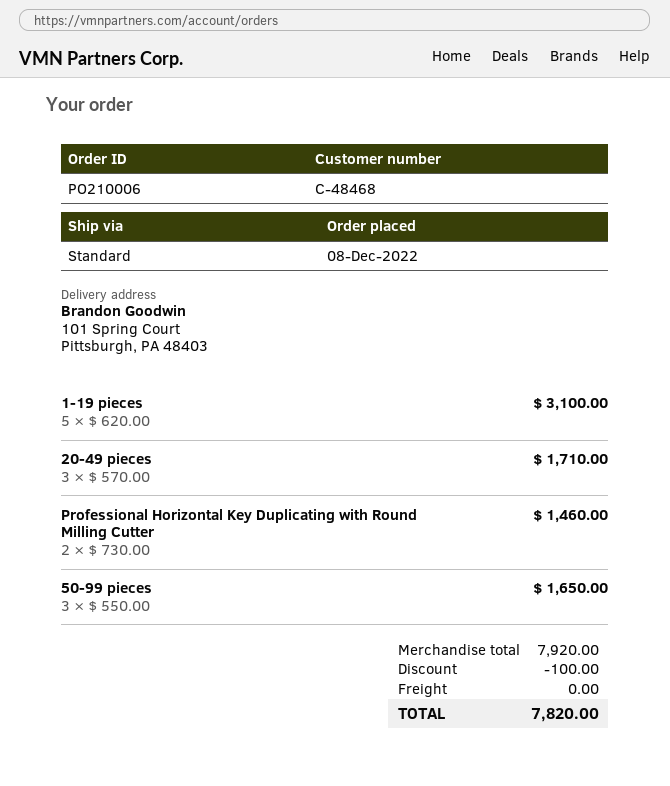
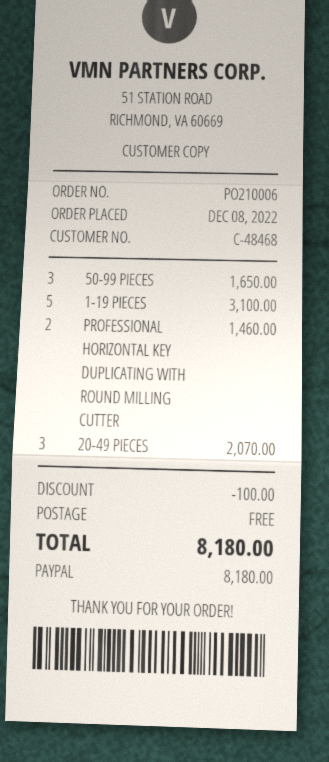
20-49 pieces: 3 for 1710.00 -> 3 for 2070.00
total: 7820.00 -> 8180.00

